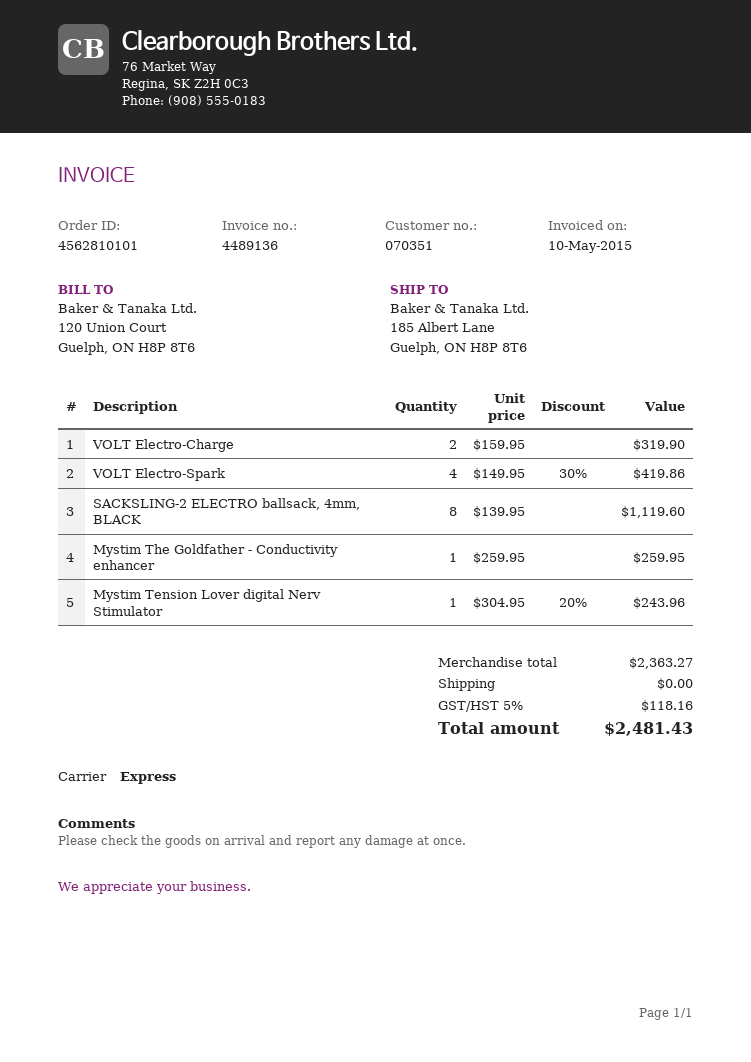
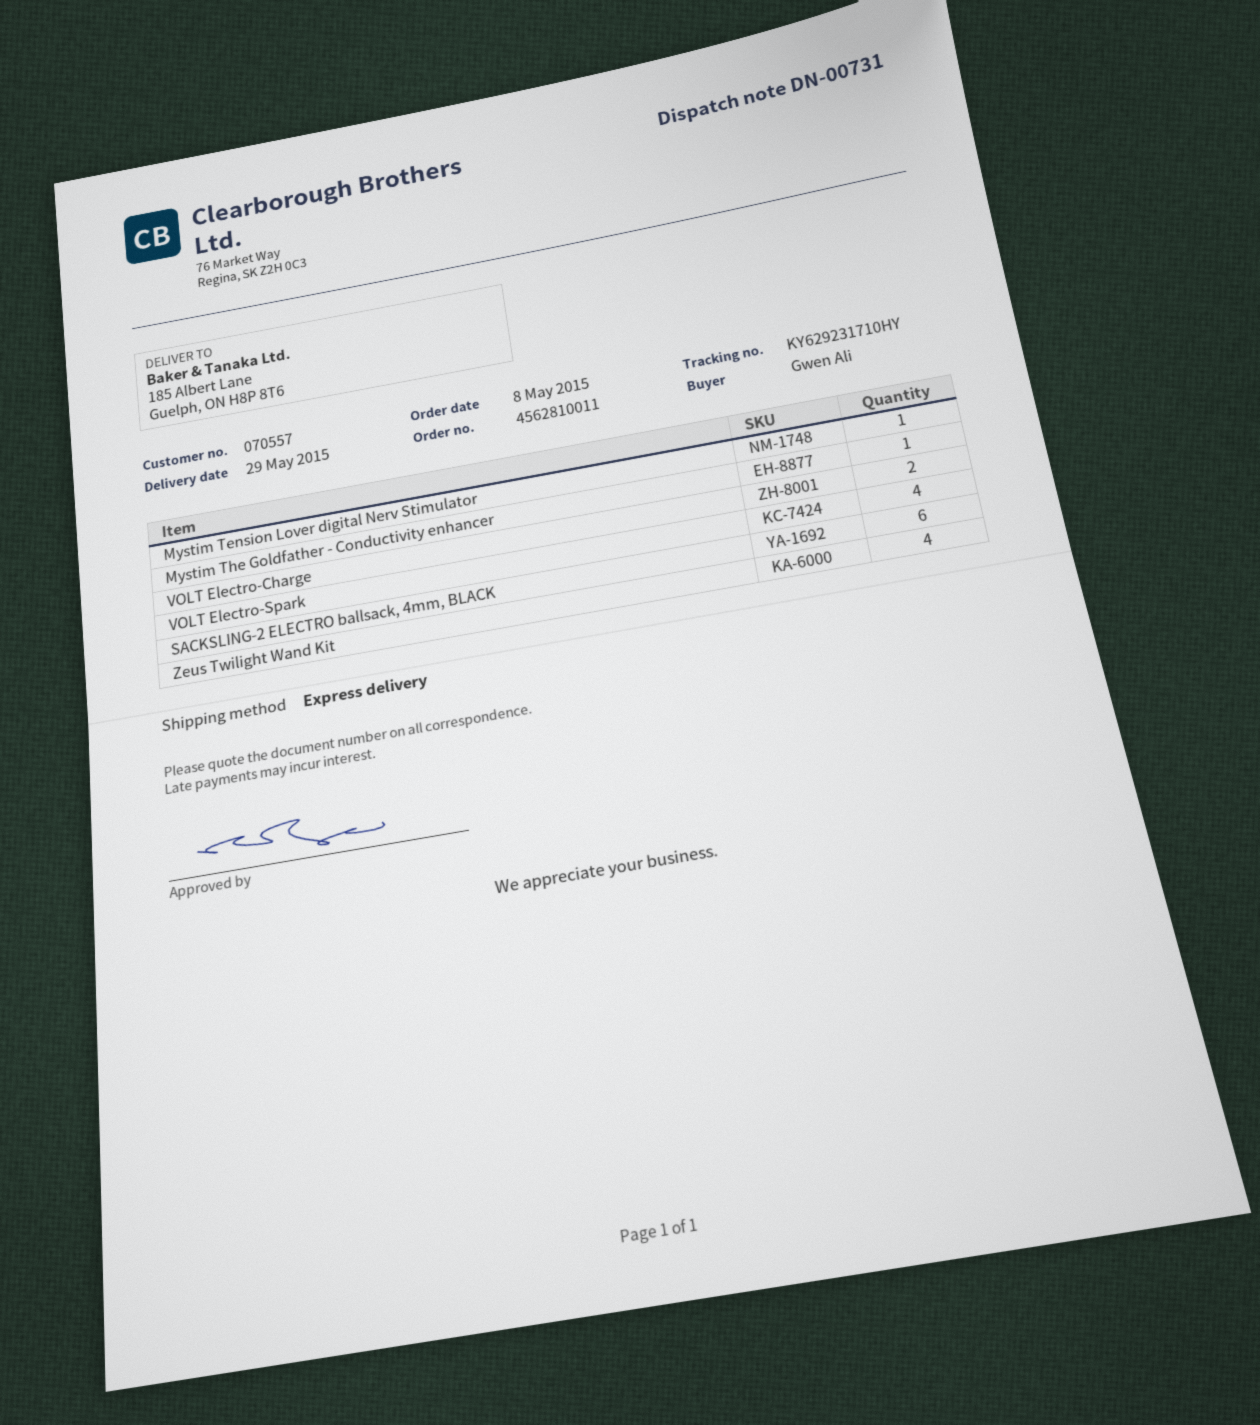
order number: 4562810101 -> 4562810011
customer number: 070351 -> 070557
SACKSLING-2 ELECTRO ballsack, 4mm, BLACK: 8 -> 6
Zeus Twilight Wand Kit: none -> 4

